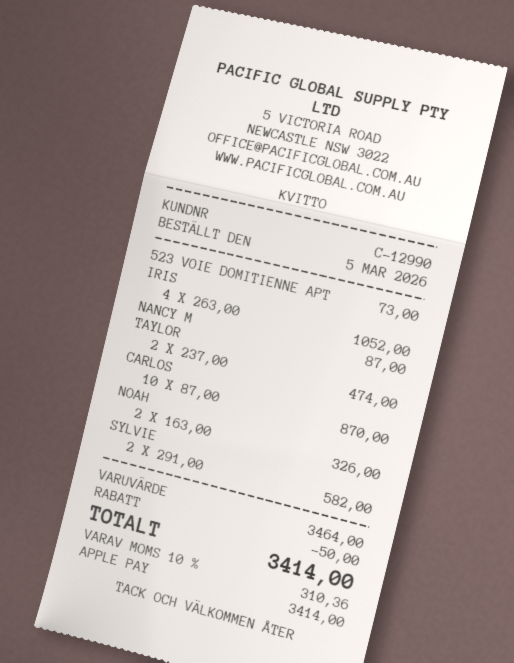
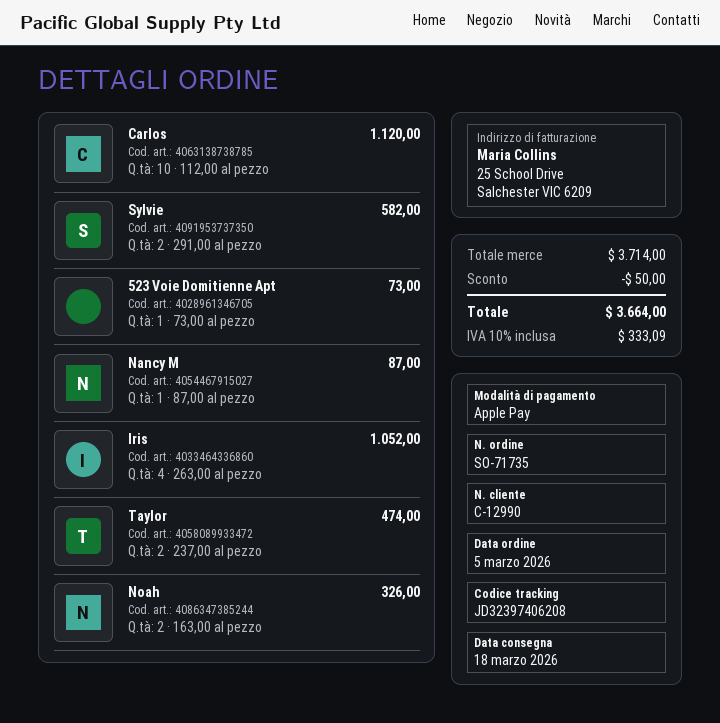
CARLOS: 10 x 87.00 = 870.00 -> 10 x 112.00 = 1120.00
subtotal: 3464.00 -> 3714.00
tax: 10% = 310.36 -> 10% = 333.09
total: 3414.00 -> 3664.00

